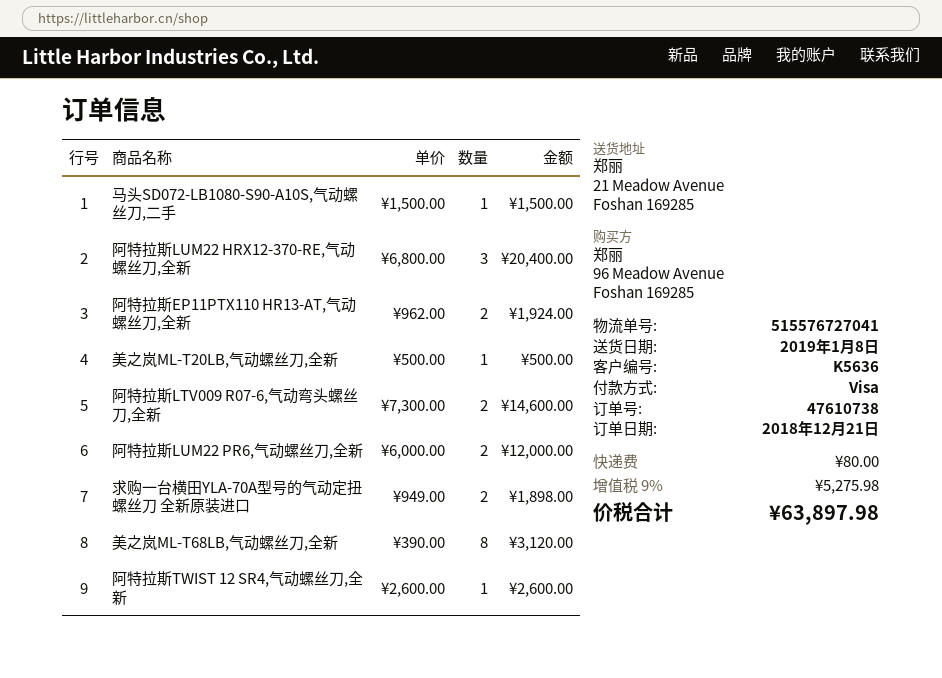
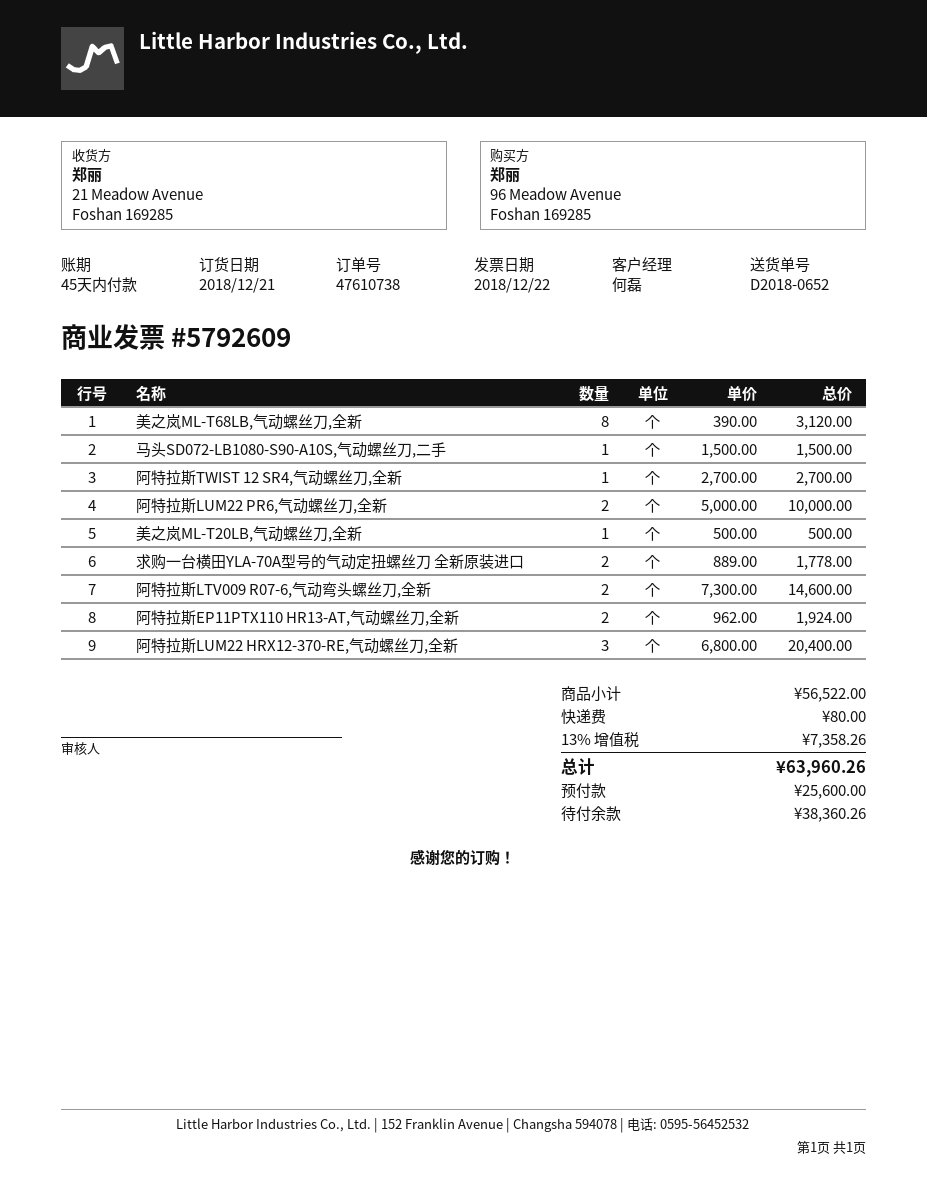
阿特拉斯LUM22 PR6,气动螺丝刀,全新: 2 x 6000.00 = 12000.00 -> 2 x 5000.00 = 10000.00
求购一台横田YLA-70A型号的气动定扭螺丝刀 全新原装进口: 2 x 949.00 = 1898.00 -> 2 x 889.00 = 1778.00
阿特拉斯TWIST 12 SR4,气动螺丝刀,全新: 1 x 2600.00 = 2600.00 -> 1 x 2700.00 = 2700.00
tax: 9% = 5275.98 -> 13% = 7358.26
total: 63897.98 -> 63960.26

